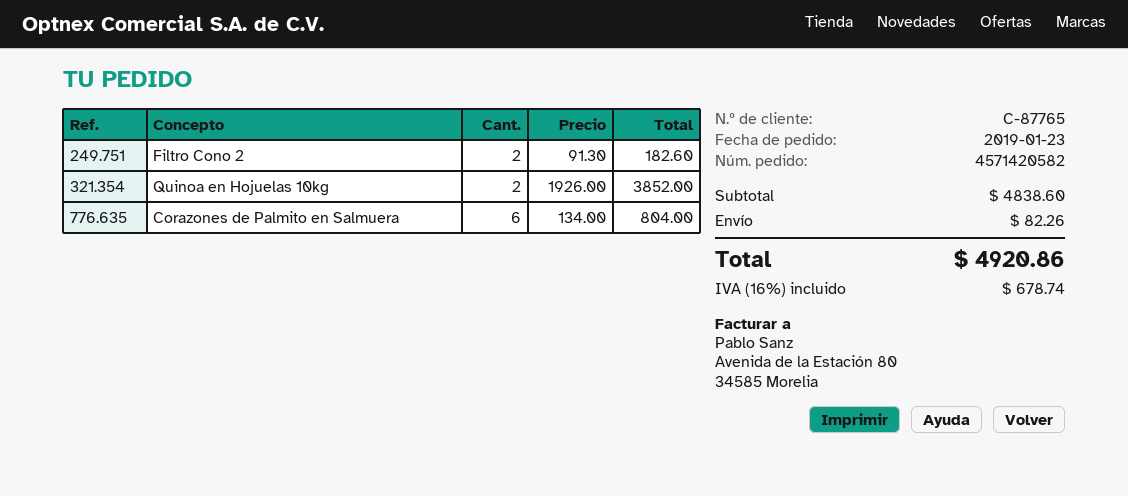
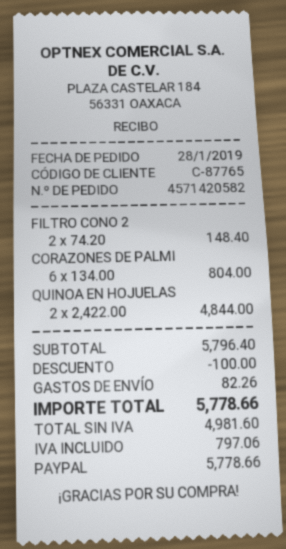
order date: 2019-01-23 -> 2019-01-28
Filtro Cono 2: 2 x 91.30 = 182.60 -> 2 x 74.20 = 148.40
Quinoa en Hojuelas 10kg: 2 x 1926.00 = 3852.00 -> 2 x 2422.00 = 4844.00
subtotal: 4838.60 -> 5796.40
discount: none -> 100.00
tax: 678.74 -> 797.06
total: 4920.86 -> 5778.66

